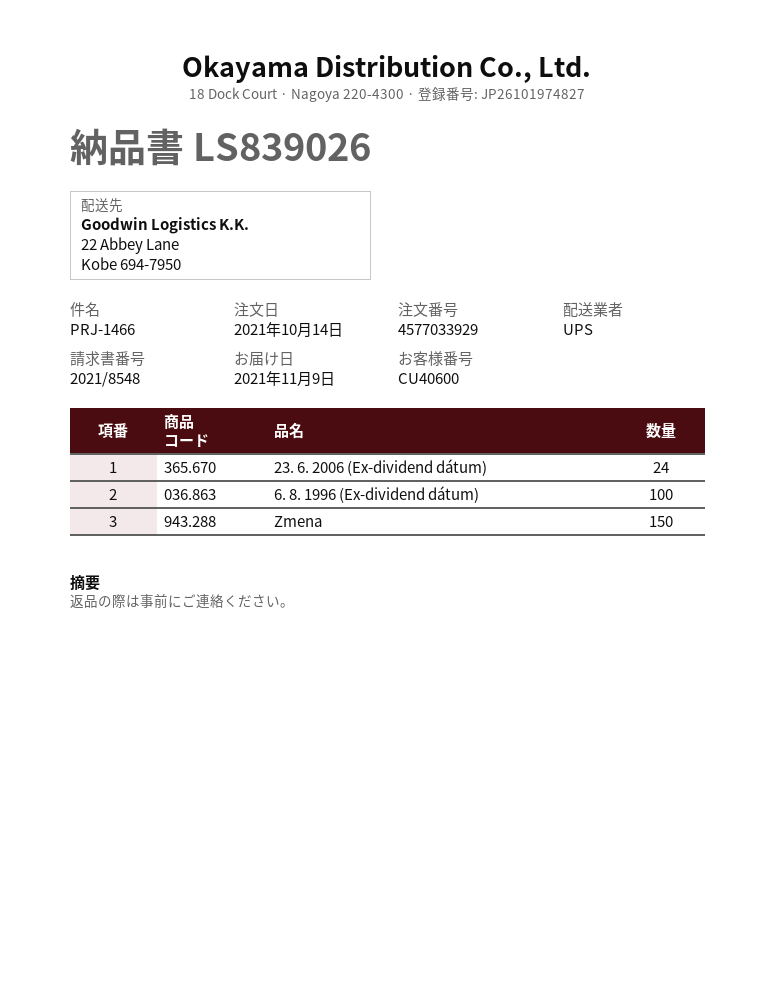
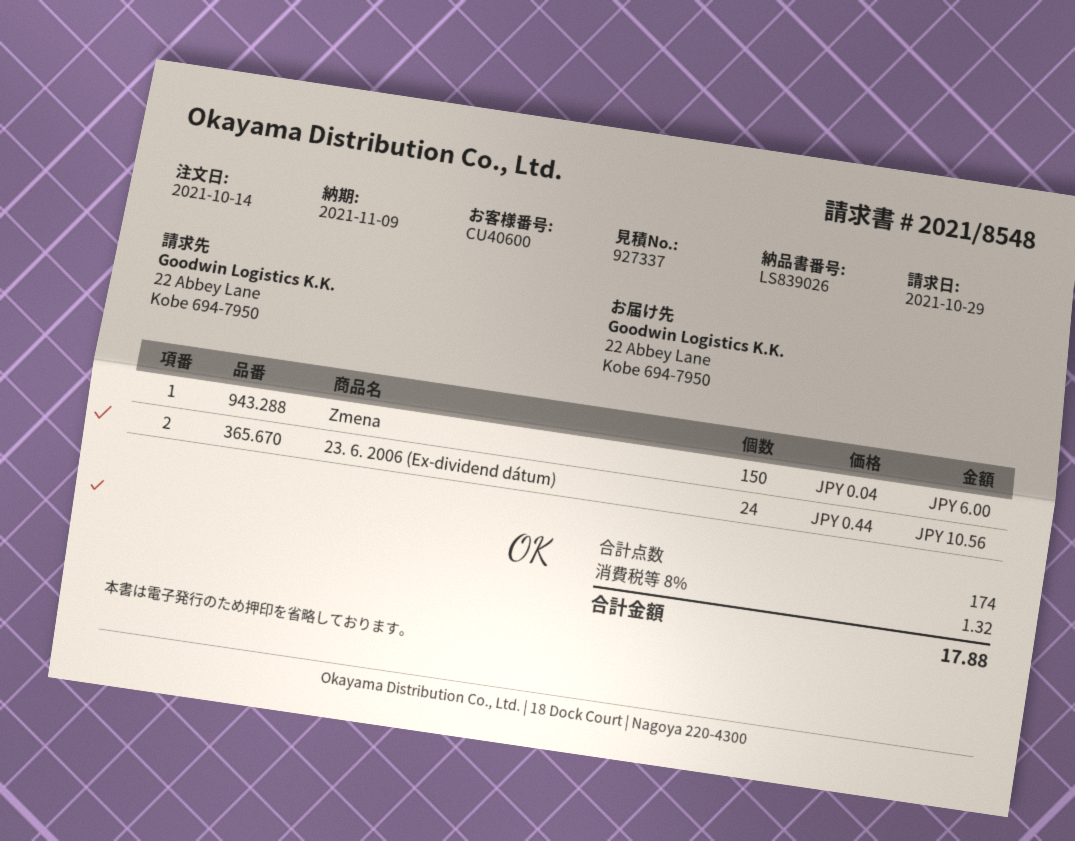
6. 8. 1996 (Ex-dividend dátum): 100 -> none

